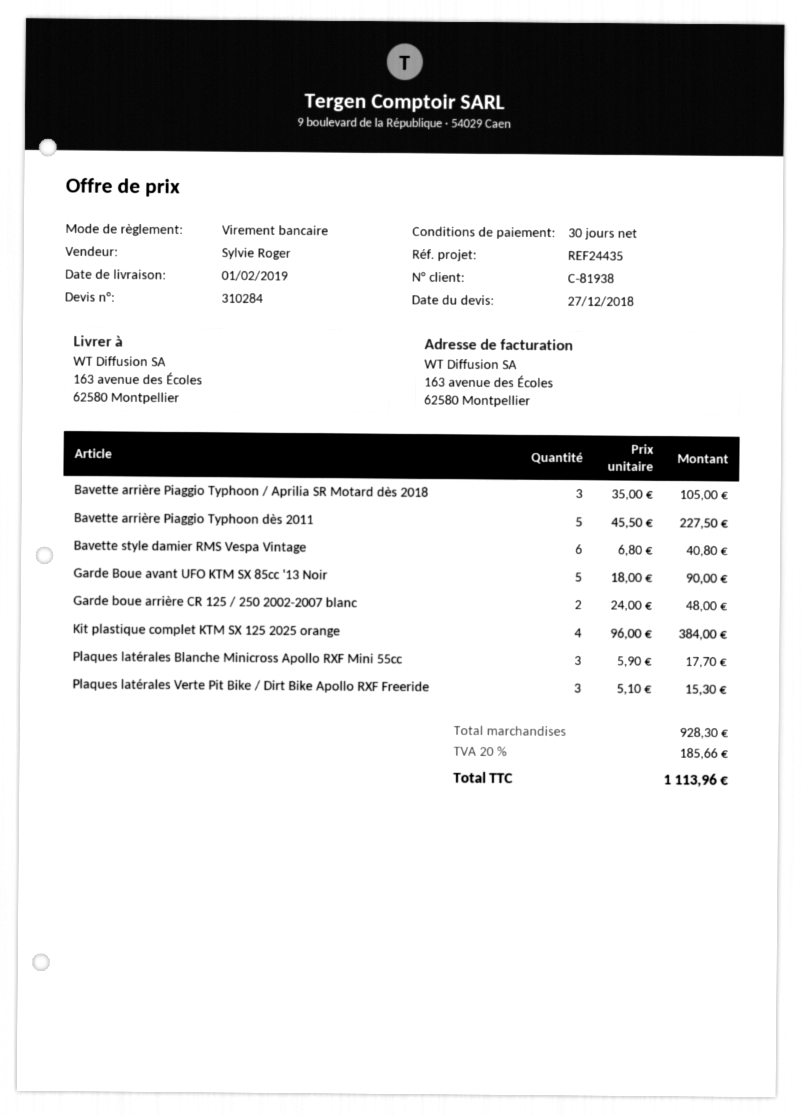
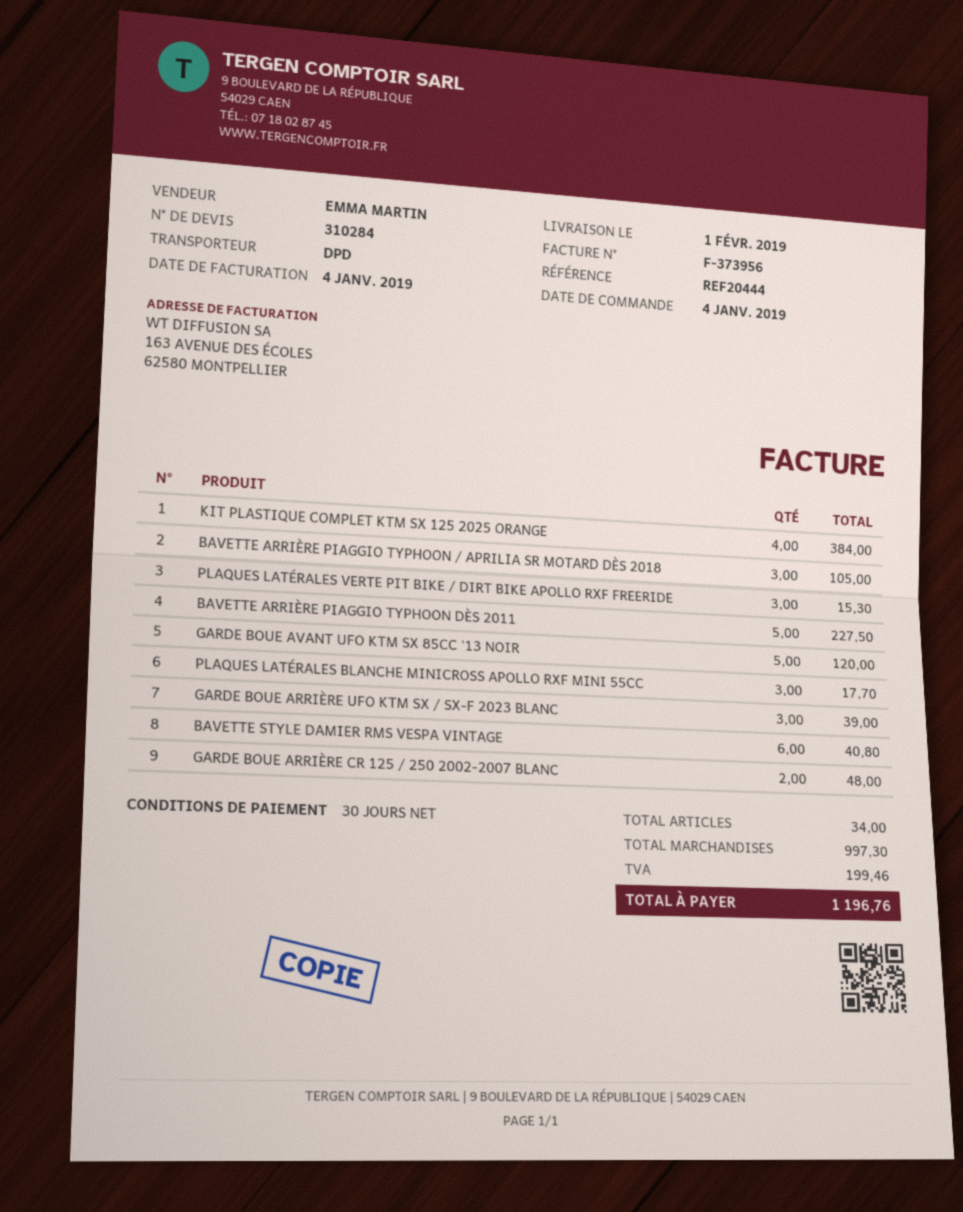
reference: REF24435 -> REF20444
sales rep: Sylvie Roger -> EMMA MARTIN
Garde Boue avant UFO KTM SX 85cc '13 Noir: 5 for 90.00 -> 5 for 120.00
GARDE BOUE ARRIÈRE UFO KTM SX / SX-F 2023 BLANC: none -> 3 for 39.00
subtotal: 928.30 -> 997.30
tax: 185.66 -> 199.46
total: 1113.96 -> 1196.76

